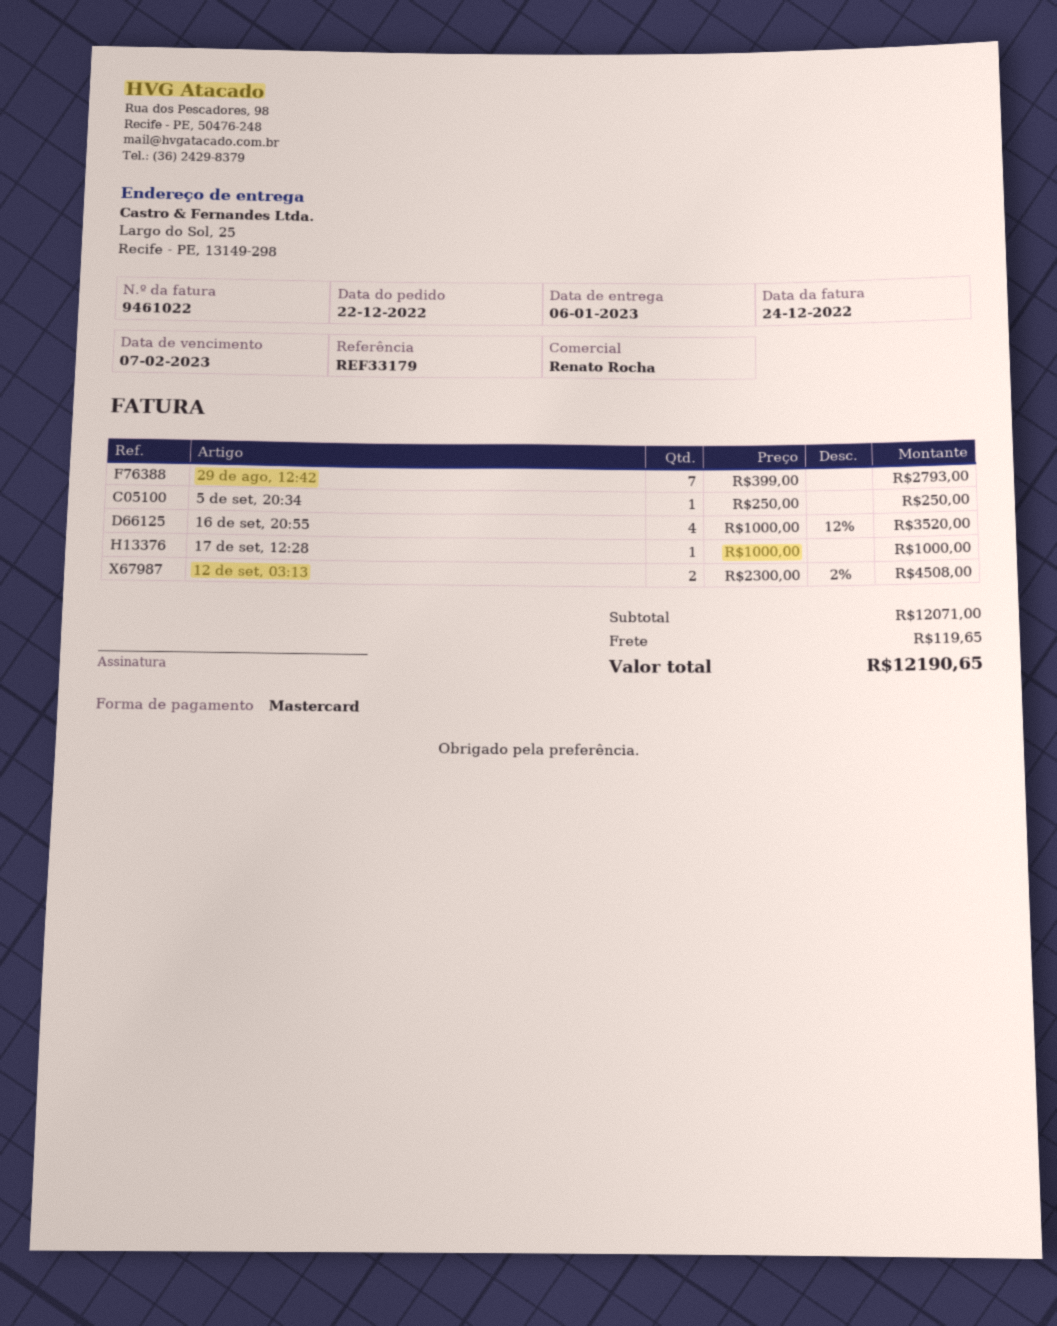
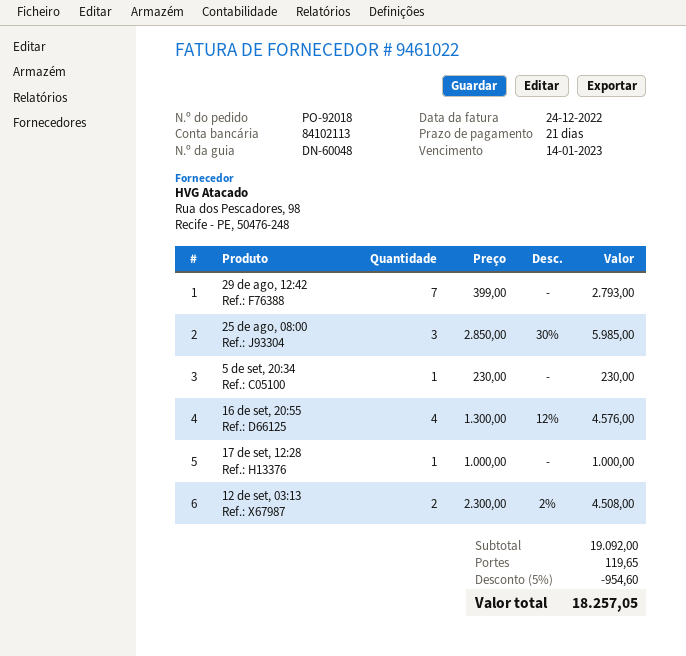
due date: 2023-02-07 -> 2023-01-14
5 de set, 20:34: 1 x 250.00 = 250.00 -> 1 x 230.00 = 230.00
16 de set, 20:55: 4 x 1000.00 - 12% = 3520.00 -> 4 x 1300.00 - 12% = 4576.00
25 de ago, 08:00: none -> 3 x 2850.00 - 30% = 5985.00
subtotal: 12071.00 -> 19092.00
discount: none -> 5% = 954.60
total: 12190.65 -> 18257.05

